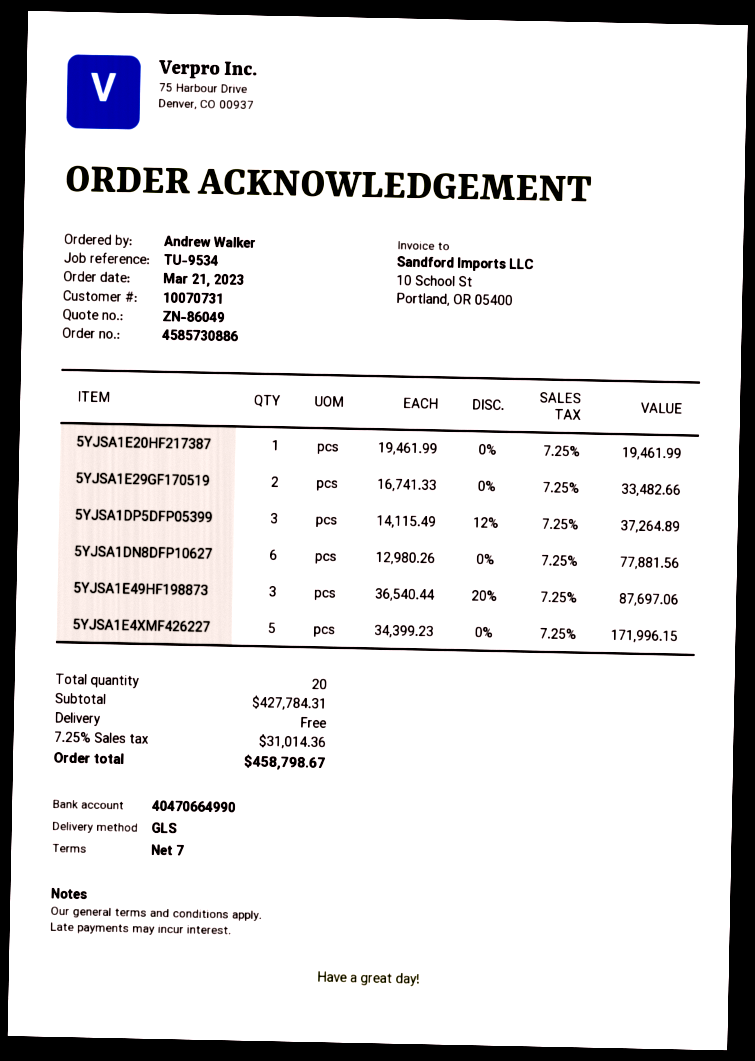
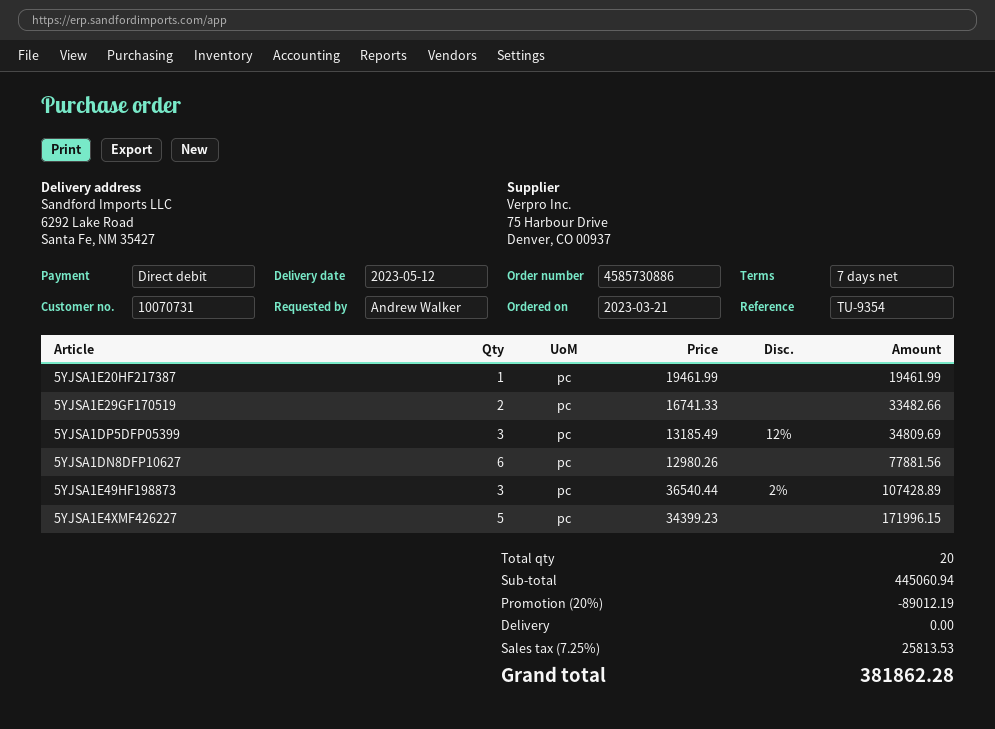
reference: TU-9534 -> TU-9354
5YJSA1DP5DFP05399: 3 x 14115.49 - 12% = 37264.89 -> 3 x 13185.49 - 12% = 34809.69
5YJSA1E49HF198873: 3 x 36540.44 - 20% = 87697.06 -> 3 x 36540.44 - 2% = 107428.89
subtotal: 427784.31 -> 445060.94
discount: none -> 20% = 89012.19
tax: 7.25% = 31014.36 -> 7.25% = 25813.53
total: 458798.67 -> 381862.28

